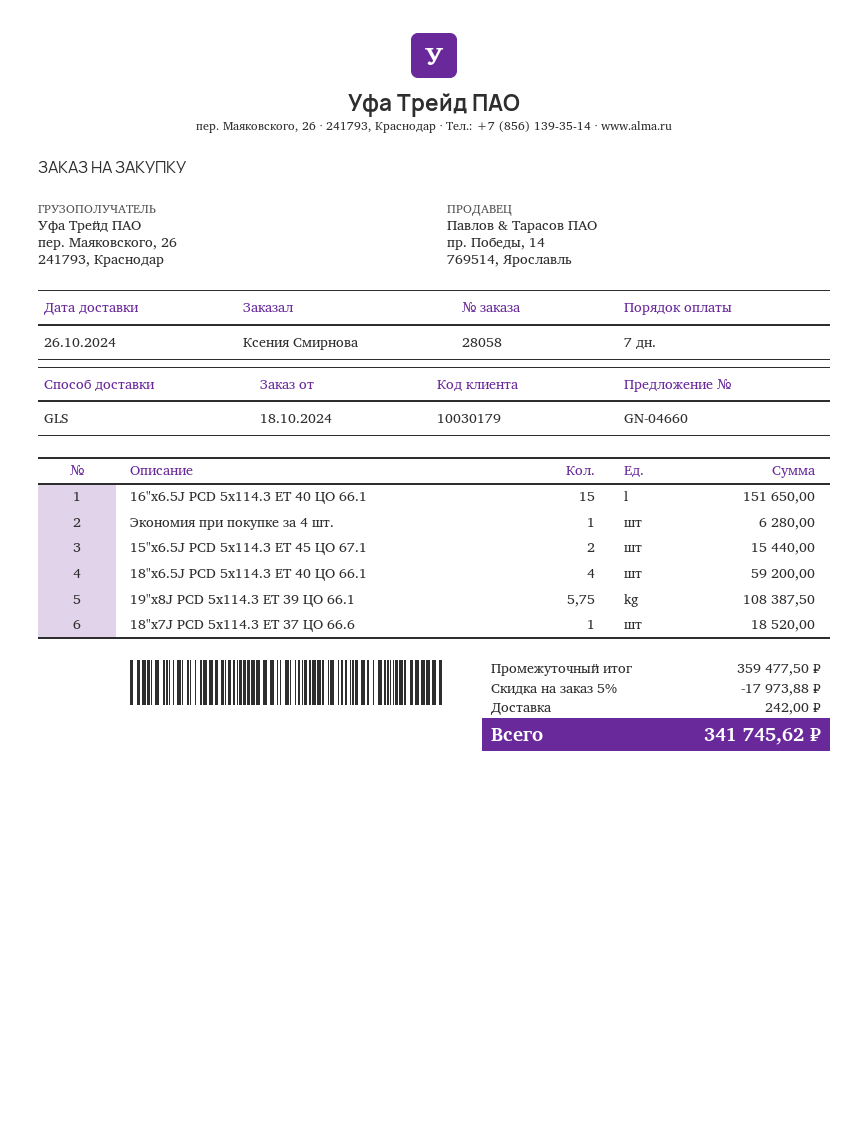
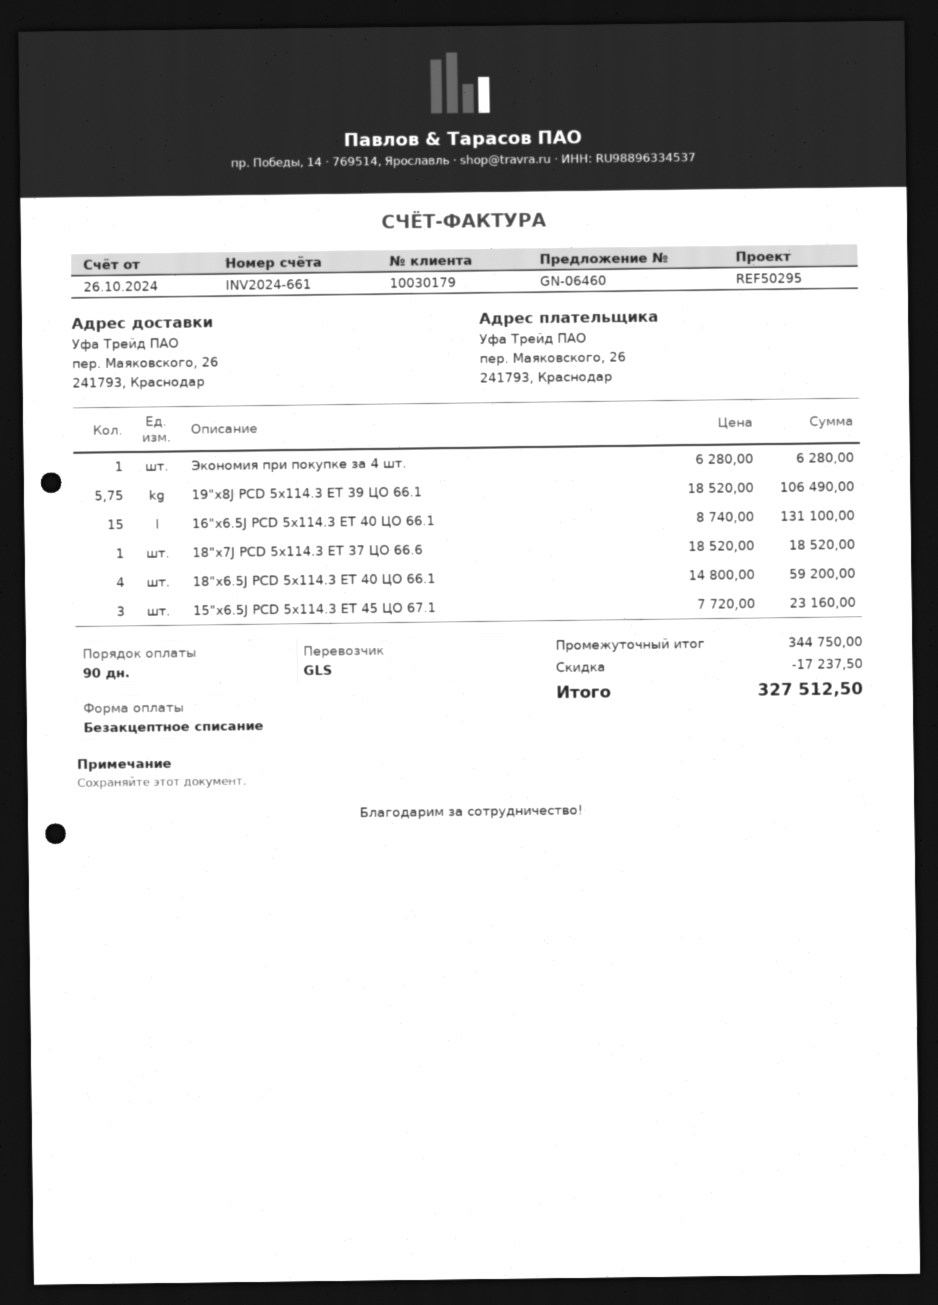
quote number: GN-04660 -> GN-06460
payment terms: 7 days -> 90 days
16"x6.5J PCD 5x114.3 ЕТ 40 ЦО 66.1: 15 for 151650.00 -> 15 for 131100.00
15"x6.5J PCD 5x114.3 ЕТ 45 ЦО 67.1: 2 for 15440.00 -> 3 for 23160.00
19"x8J PCD 5x114.3 ЕТ 39 ЦО 66.1: 5.75 for 108387.50 -> 5.75 for 106490.00
subtotal: 359477.50 -> 344750.00
discount: 17973.88 -> 17237.50
shipping: 242.00 -> none
total: 341745.62 -> 327512.50

